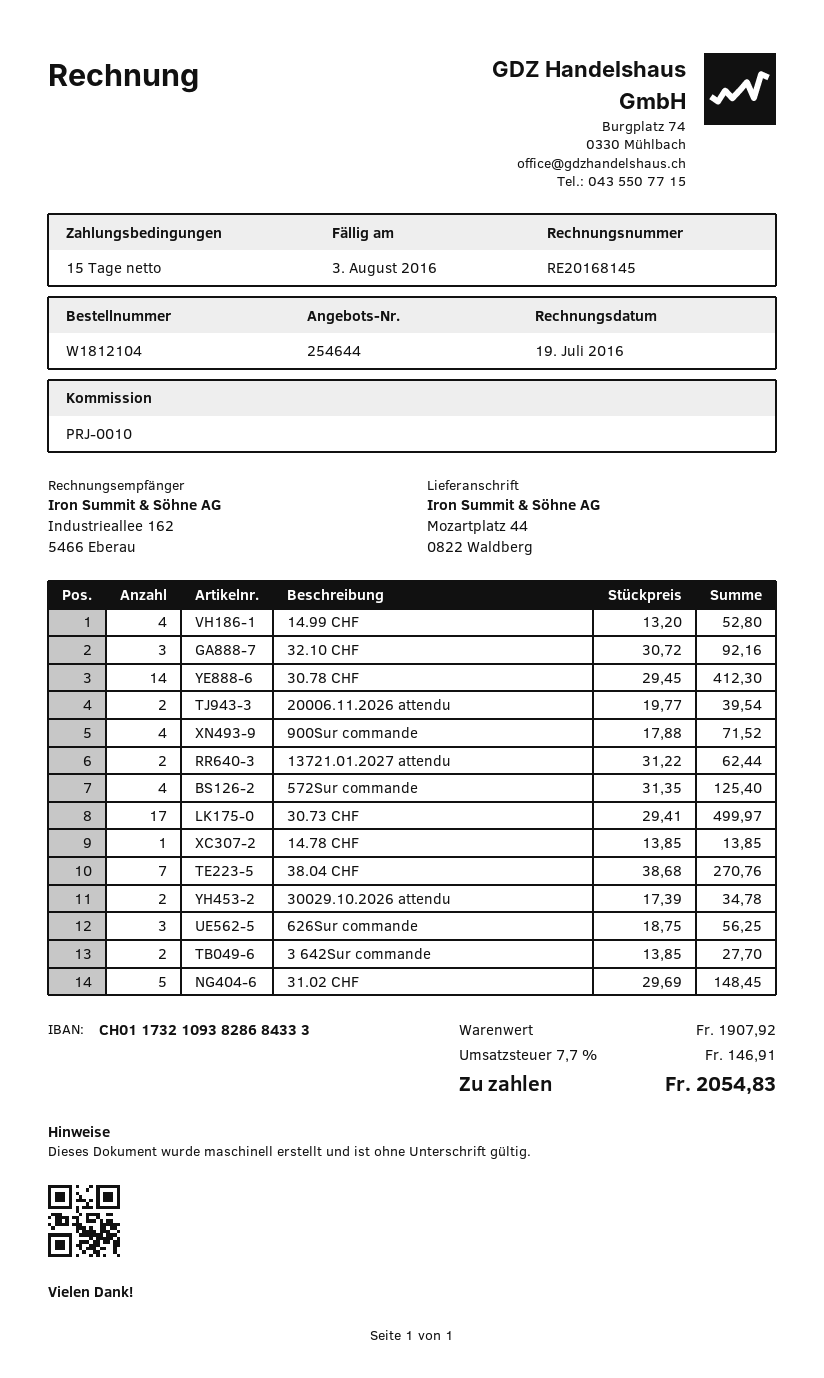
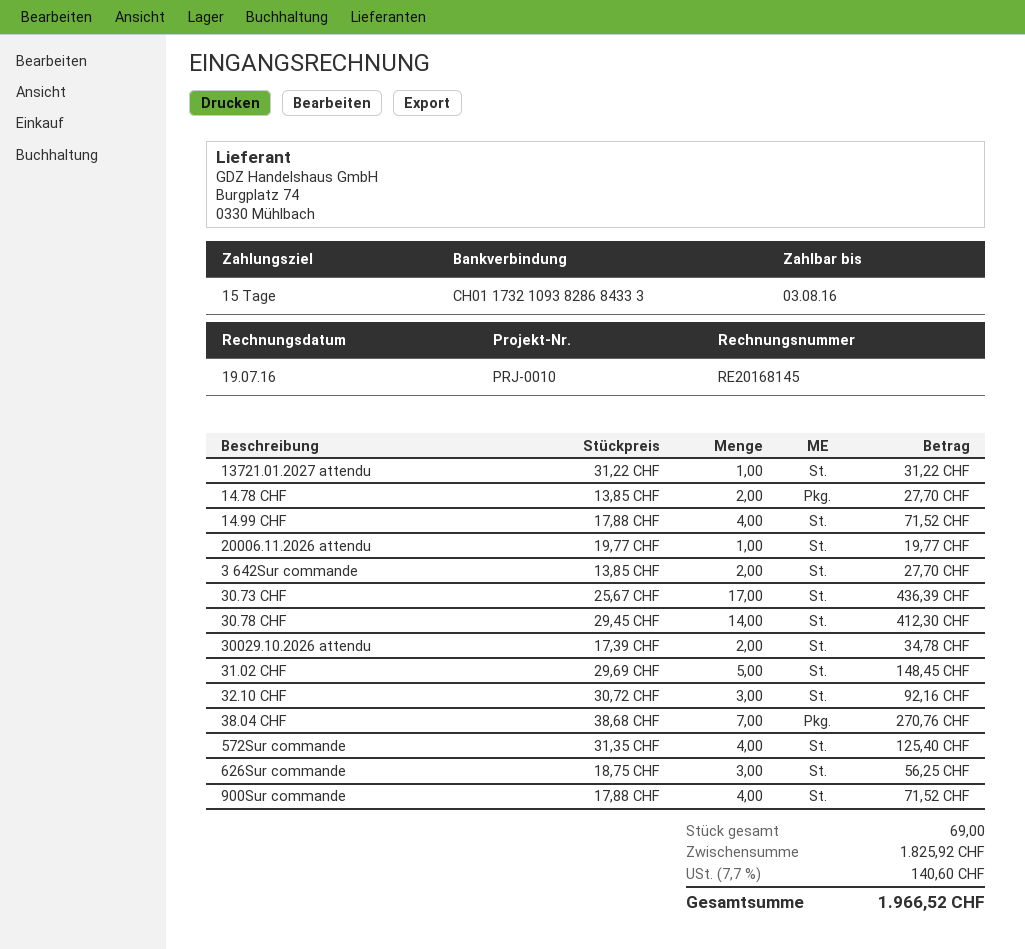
14.99 CHF: 4 x 13.20 = 52.80 -> 4 x 17.88 = 71.52
20006.11.2026 attendu: 2 x 19.77 = 39.54 -> 1 x 19.77 = 19.77
13721.01.2027 attendu: 2 x 31.22 = 62.44 -> 1 x 31.22 = 31.22
30.73 CHF: 17 x 29.41 = 499.97 -> 17 x 25.67 = 436.39
14.78 CHF: 1 x 13.85 = 13.85 -> 2 x 13.85 = 27.70
subtotal: 1907.92 -> 1825.92
tax: 7.7% = 146.91 -> 7.7% = 140.60
total: 2054.83 -> 1966.52

